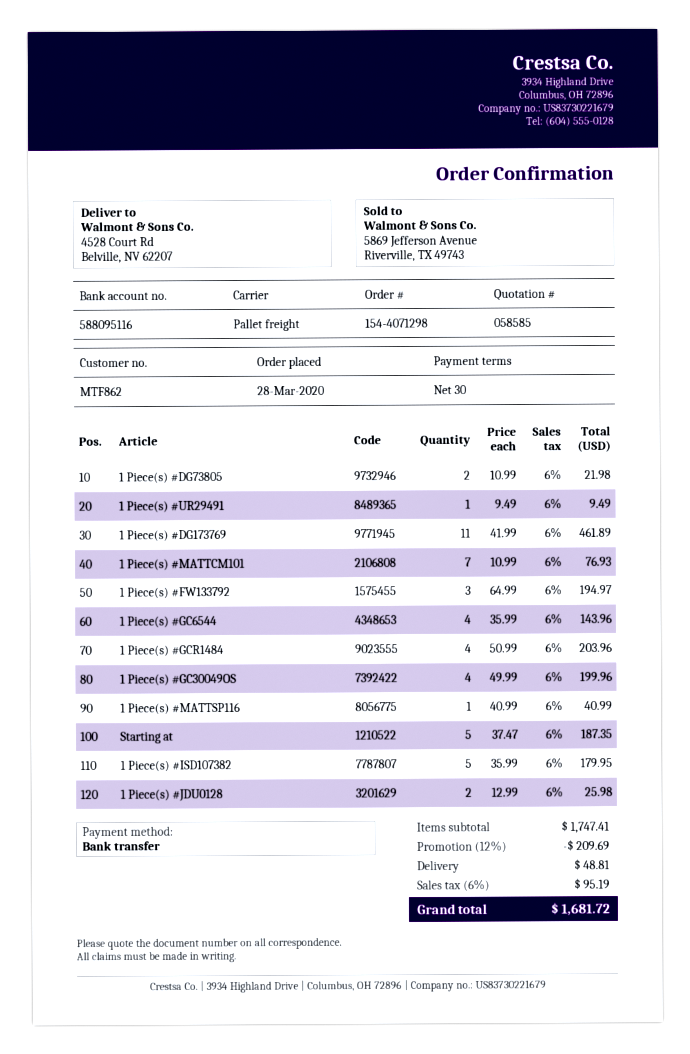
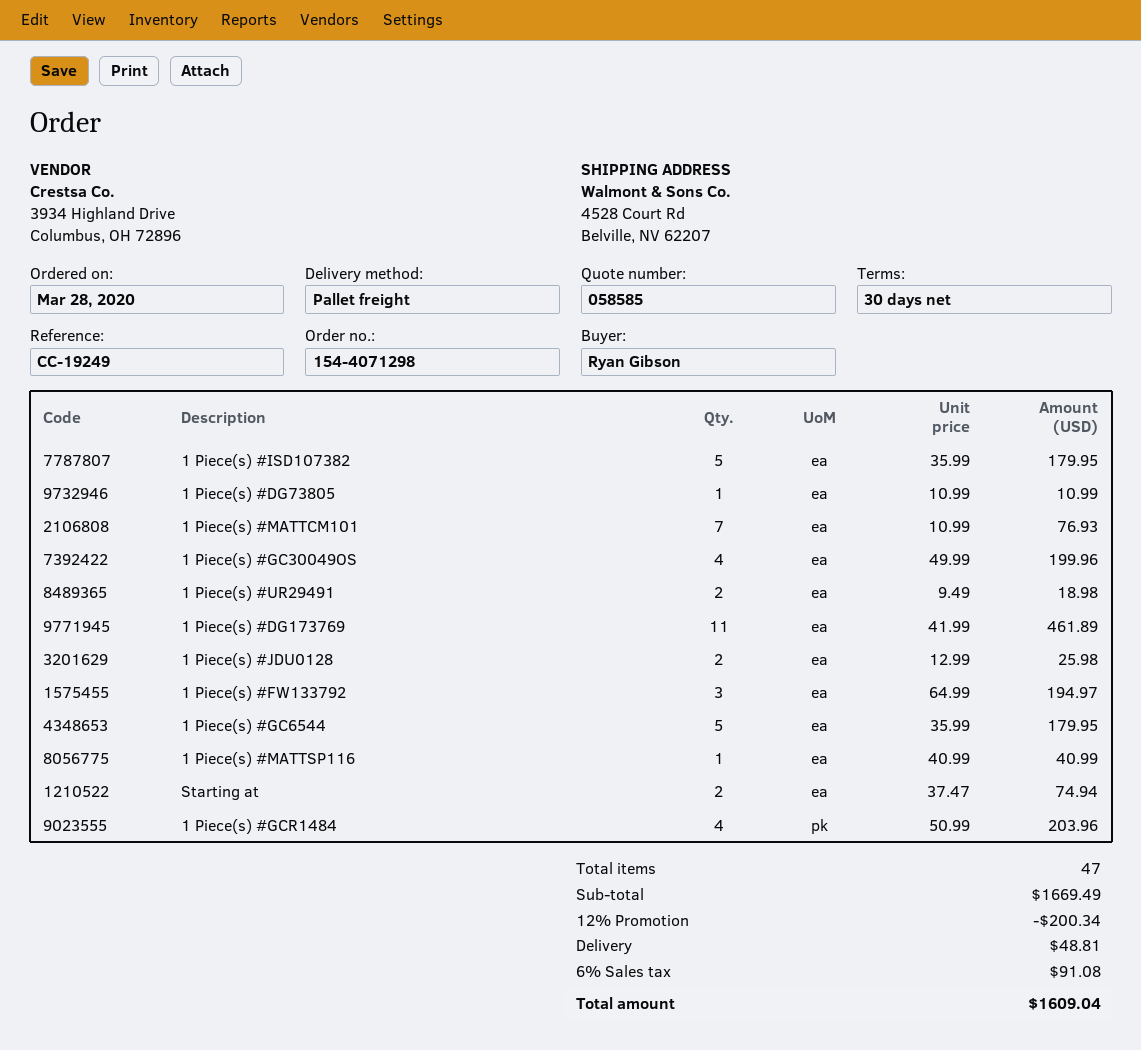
1 Piece(s) #DG73805: 2 x 10.99 = 21.98 -> 1 x 10.99 = 10.99
1 Piece(s) #UR29491: 1 x 9.49 = 9.49 -> 2 x 9.49 = 18.98
1 Piece(s) #GC6544: 4 x 35.99 = 143.96 -> 5 x 35.99 = 179.95
Starting at: 5 x 37.47 = 187.35 -> 2 x 37.47 = 74.94
subtotal: 1747.41 -> 1669.49
discount: 12% = 209.69 -> 12% = 200.34
tax: 6% = 95.19 -> 6% = 91.08
total: 1681.72 -> 1609.04

